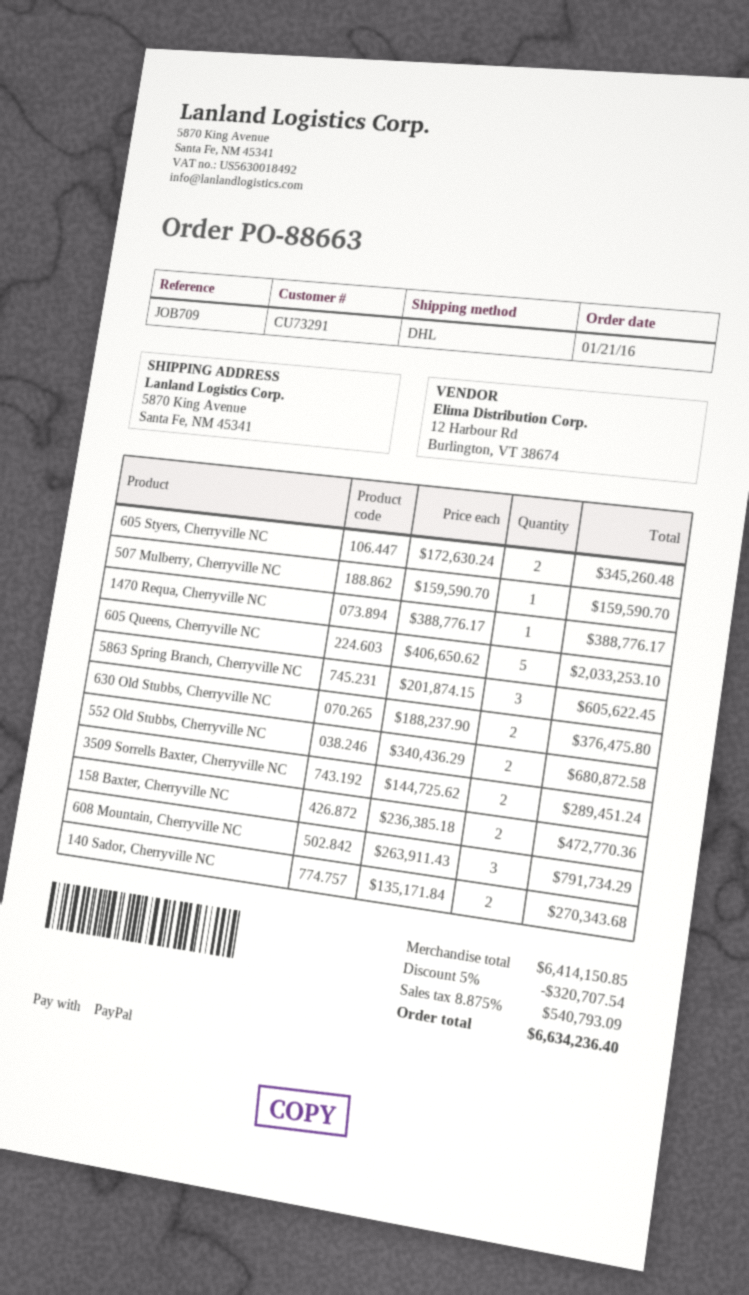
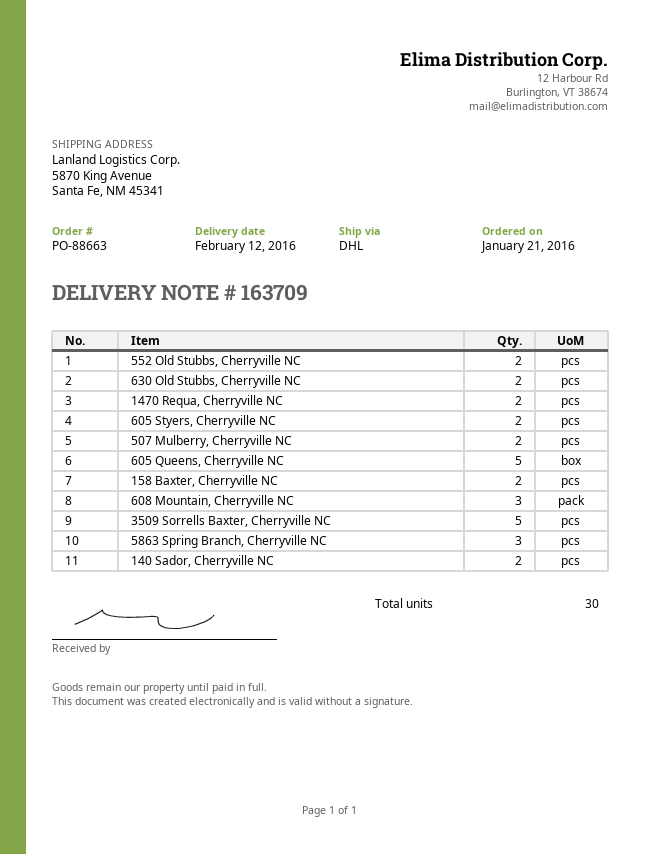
507 Mulberry, Cherryville NC: 1 -> 2
1470 Requa, Cherryville NC: 1 -> 2
3509 Sorrells Baxter, Cherryville NC: 2 -> 5

